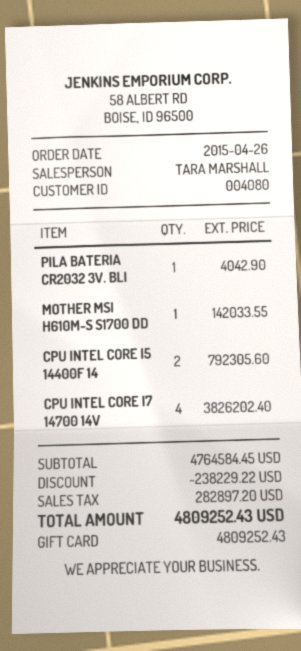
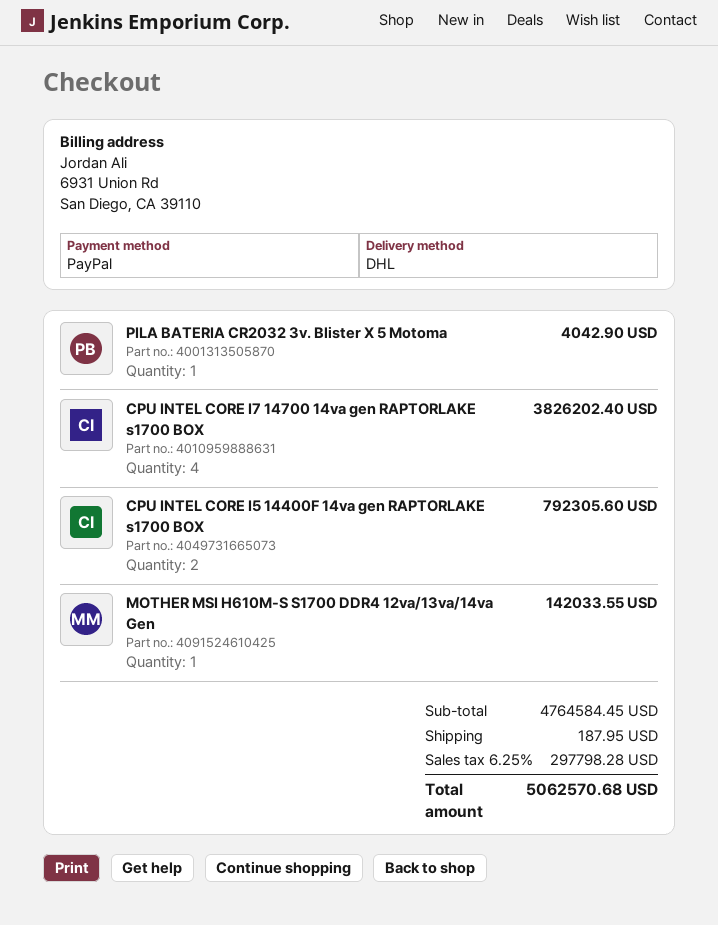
payment method: gift card -> PayPal
discount: 238229.22 -> none
shipping: none -> 187.95
tax: 282897.20 -> 297798.28
total: 4809252.43 -> 5062570.68

